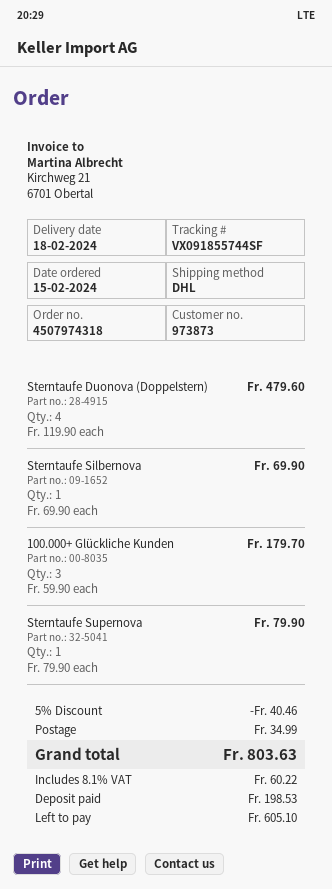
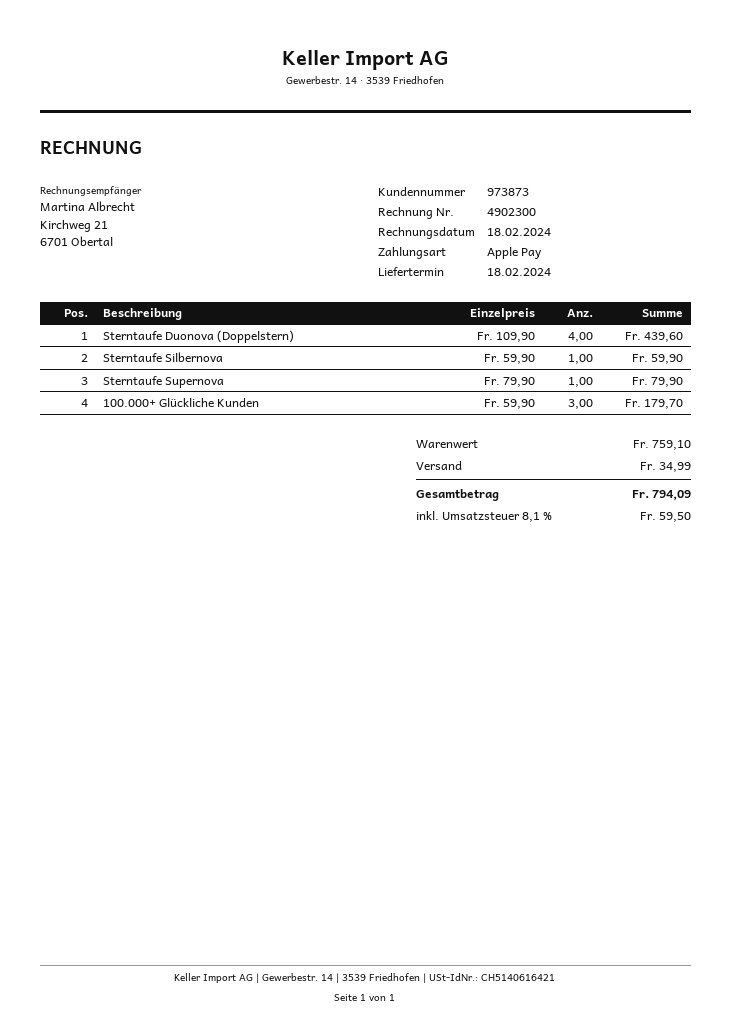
Sterntaufe Duonova (Doppelstern): 4 x 119.90 = 479.60 -> 4 x 109.90 = 439.60
Sterntaufe Silbernova: 1 x 69.90 = 69.90 -> 1 x 59.90 = 59.90
discount: 5% = 40.46 -> none
tax: 8.1% = 60.22 -> 8.1% = 59.50
total: 803.63 -> 794.09

